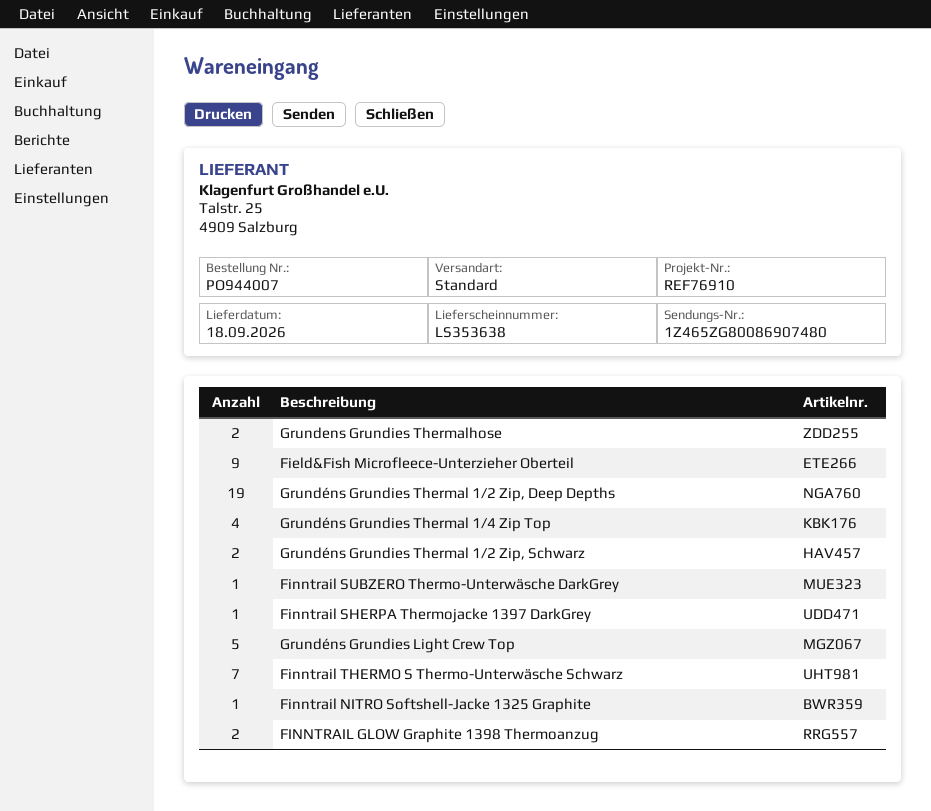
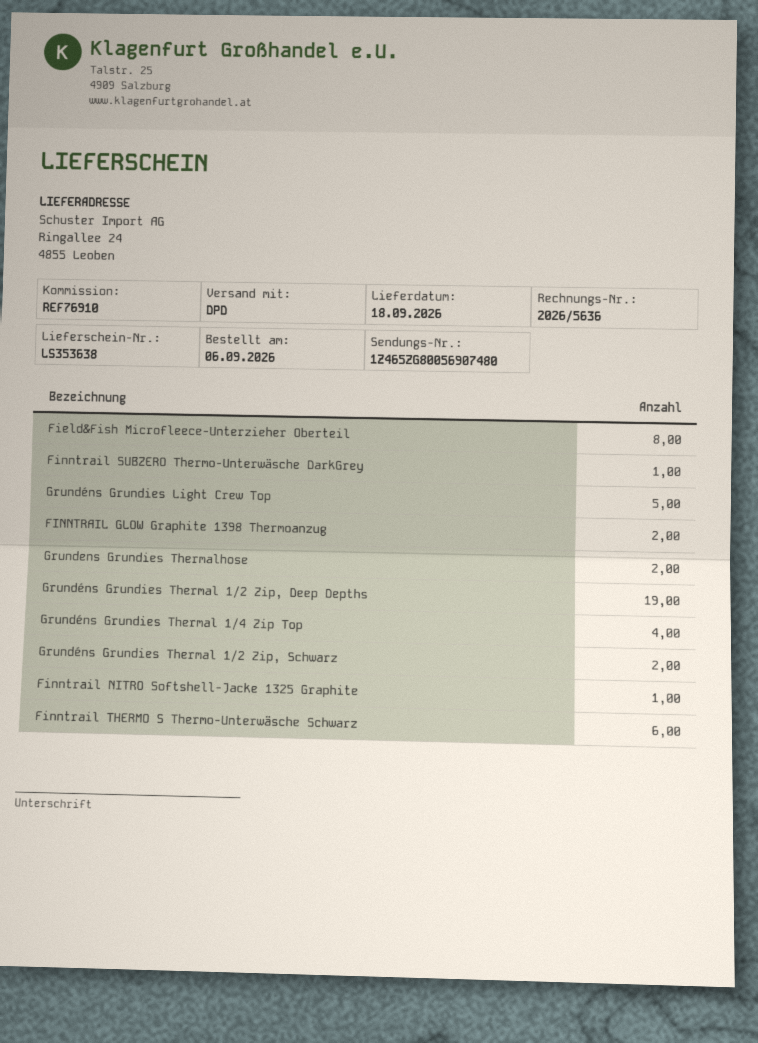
shipping method: standard -> DPD
tracking number: 1Z465ZG80086907480 -> 1Z465ZG80056907480
Field&Fish Microfleece-Unterzieher Oberteil: 9 -> 8
Finntrail SHERPA Thermojacke 1397 DarkGrey: 1 -> none
Finntrail THERMO S Thermo-Unterwäsche Schwarz: 7 -> 6

